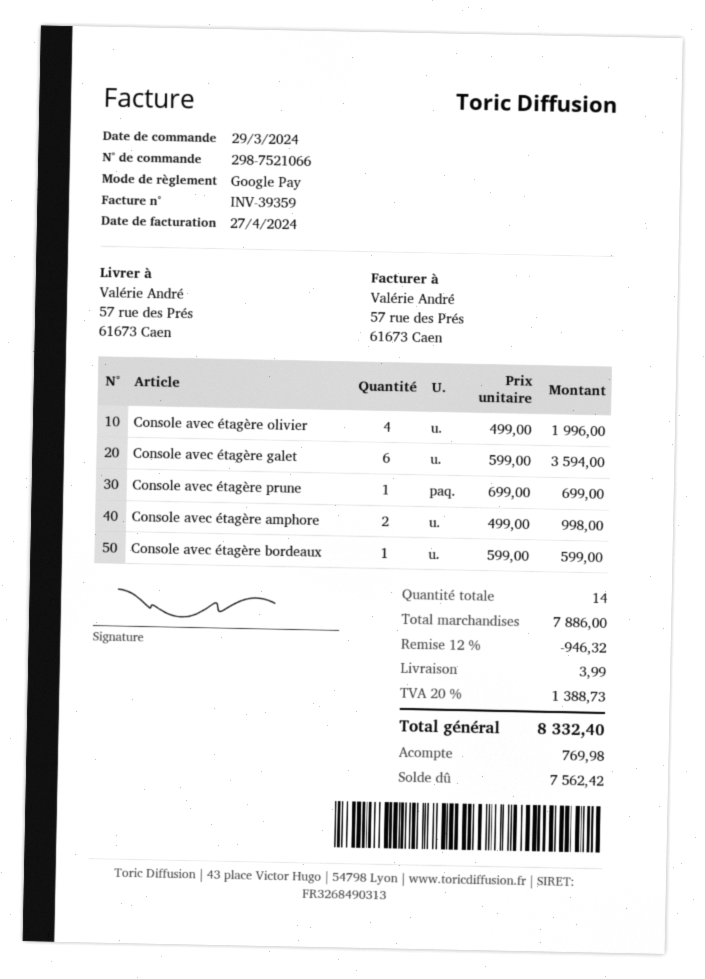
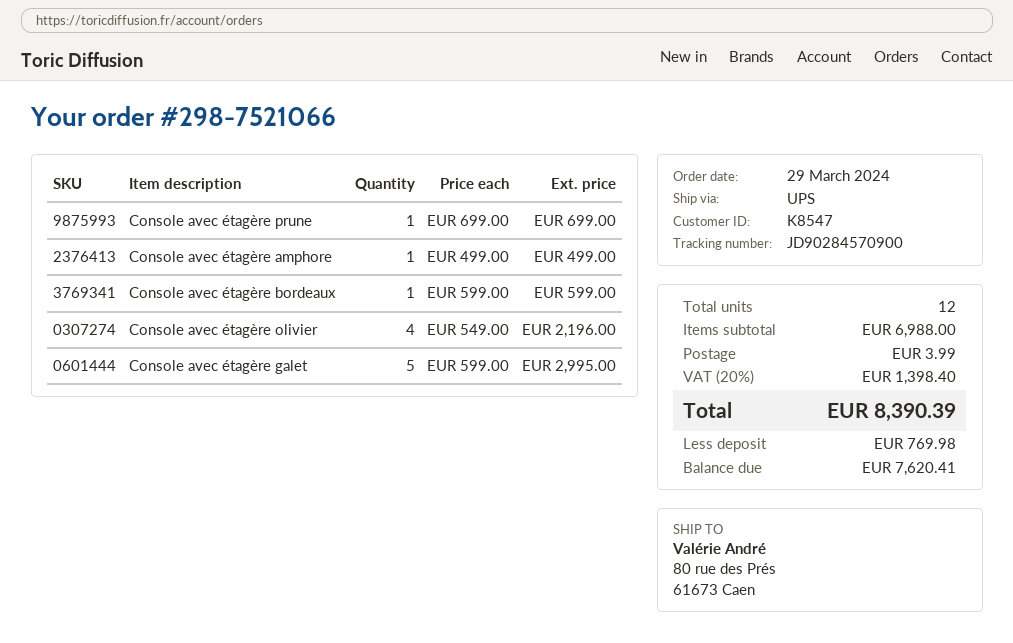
ship to: 57 rue des Prés, 61673 Caen -> 80 rue des Prés, 61673 Caen
Console avec étagère olivier: 4 x 499.00 = 1996.00 -> 4 x 549.00 = 2196.00
Console avec étagère galet: 6 x 599.00 = 3594.00 -> 5 x 599.00 = 2995.00
Console avec étagère amphore: 2 x 499.00 = 998.00 -> 1 x 499.00 = 499.00
total quantity: 14 -> 12
subtotal: 7886.00 -> 6988.00
discount: 12% = 946.32 -> none
tax: 20% = 1388.73 -> 20% = 1398.40
total: 8332.40 -> 8390.39
balance: 7562.42 -> 7620.41

